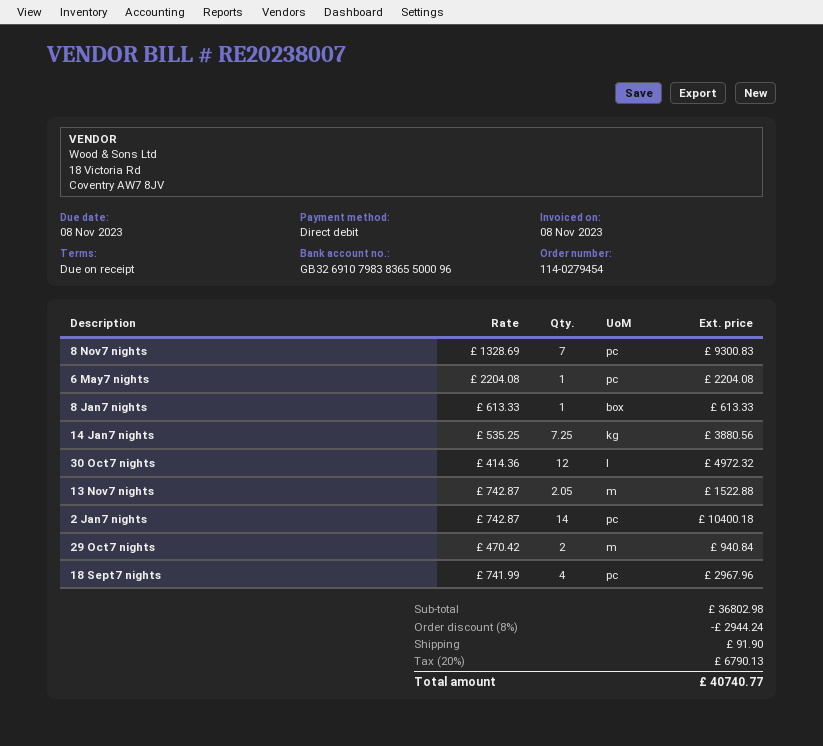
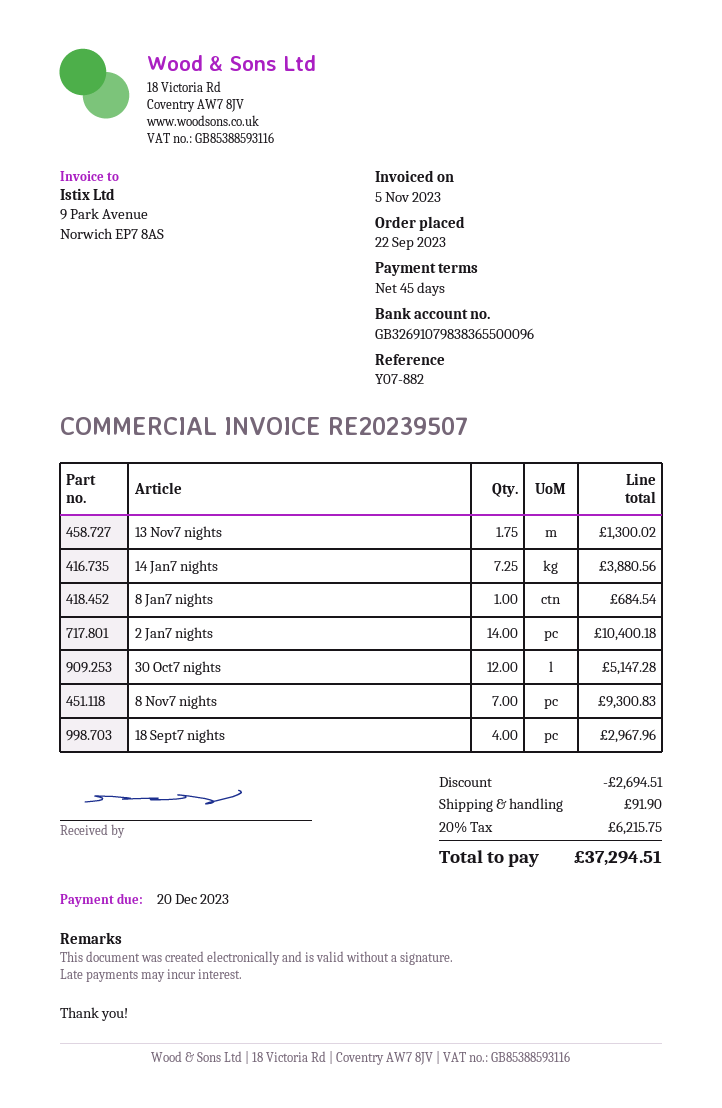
invoice number: RE20238007 -> RE20239507
invoice date: 2023-11-08 -> 2023-11-05
payment terms: on receipt -> 45 days
due date: 2023-11-08 -> 2023-12-20
6 May7 nights: 1 for 2204.08 -> none
8 Jan7 nights: 1 for 613.33 -> 1 for 684.54
30 Oct7 nights: 12 for 4972.32 -> 12 for 5147.28
13 Nov7 nights: 2.05 for 1522.88 -> 1.75 for 1300.02
29 Oct7 nights: 2 for 940.84 -> none
discount: 2944.24 -> 2694.51
tax: 20% = 6790.13 -> 20% = 6215.75
total: 40740.77 -> 37294.51

